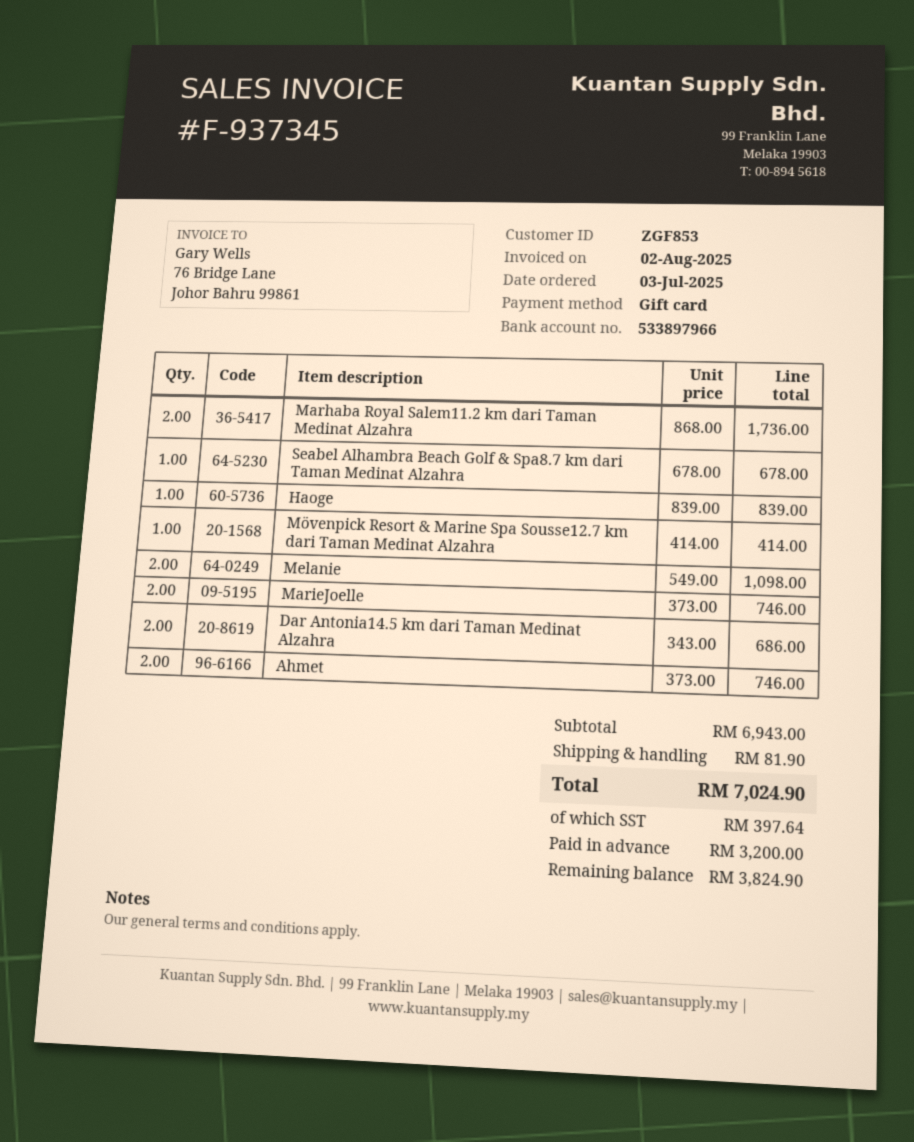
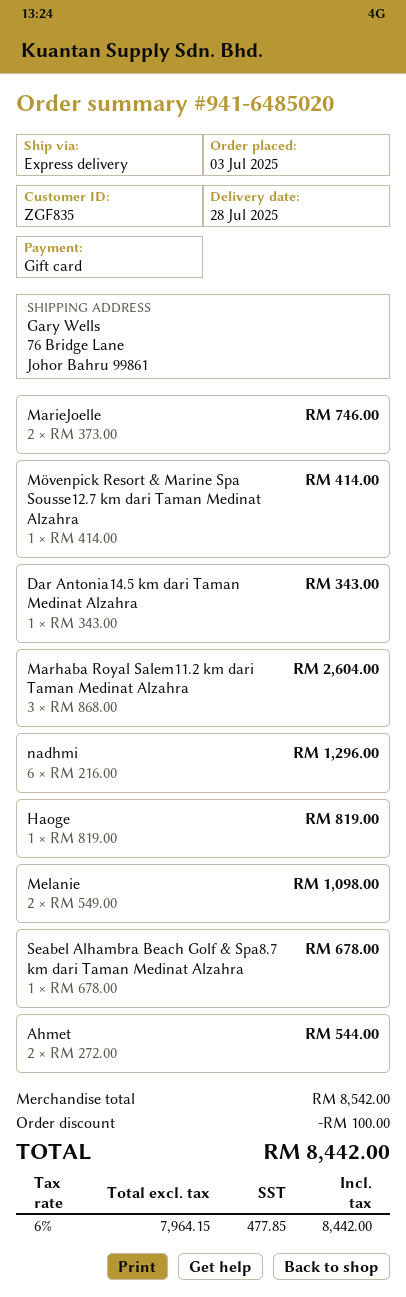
customer number: ZGF853 -> ZGF835
Marhaba Royal Salem11.2 km dari Taman Medinat Alzahra: 2 x 868.00 = 1736.00 -> 3 x 868.00 = 2604.00
Haoge: 1 x 839.00 = 839.00 -> 1 x 819.00 = 819.00
Dar Antonia14.5 km dari Taman Medinat Alzahra: 2 x 343.00 = 686.00 -> 1 x 343.00 = 343.00
Ahmet: 2 x 373.00 = 746.00 -> 2 x 272.00 = 544.00
nadhmi: none -> 6 x 216.00 = 1296.00
subtotal: 6943.00 -> 8542.00
discount: none -> 100.00
shipping: 81.90 -> none
tax: 397.64 -> 477.85
total: 7024.90 -> 8442.00

